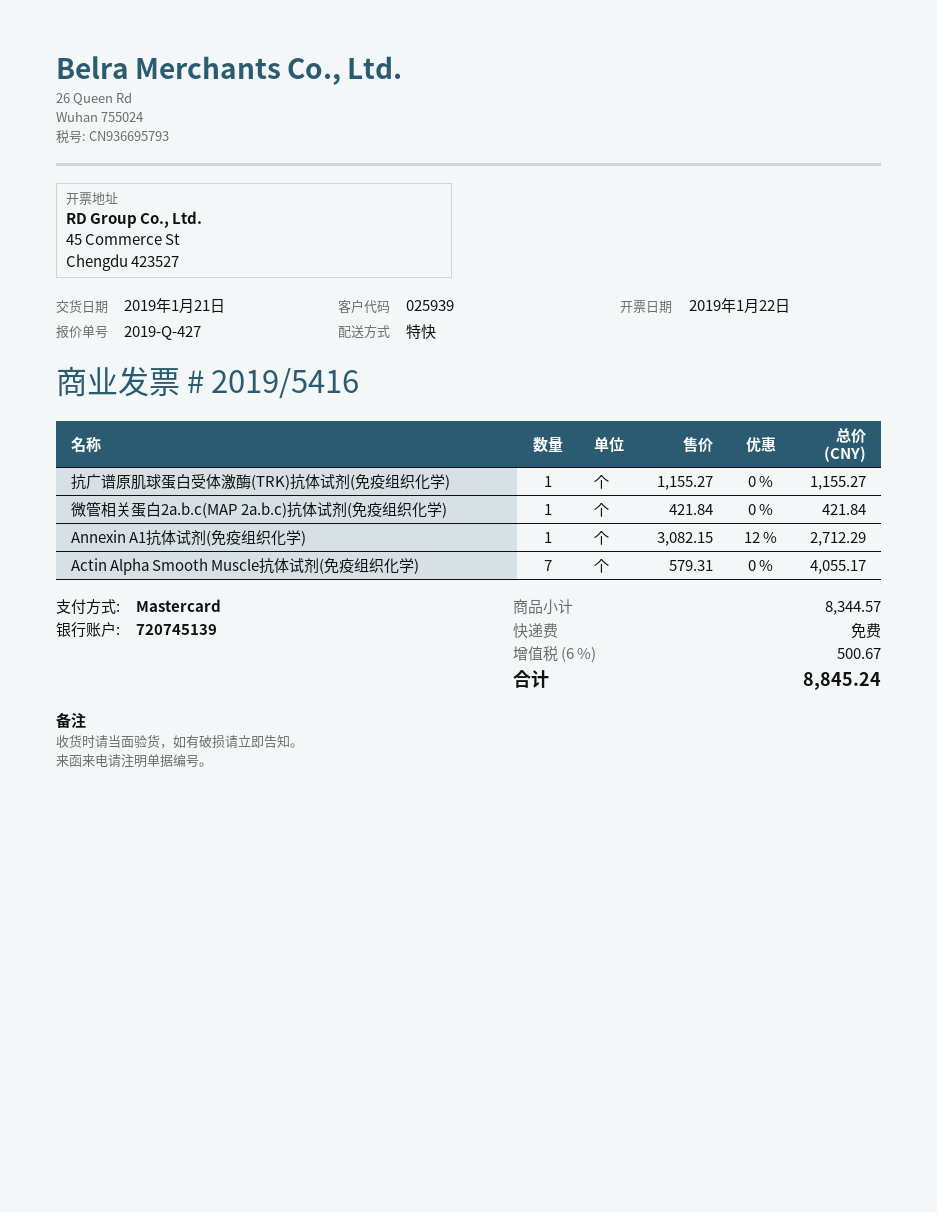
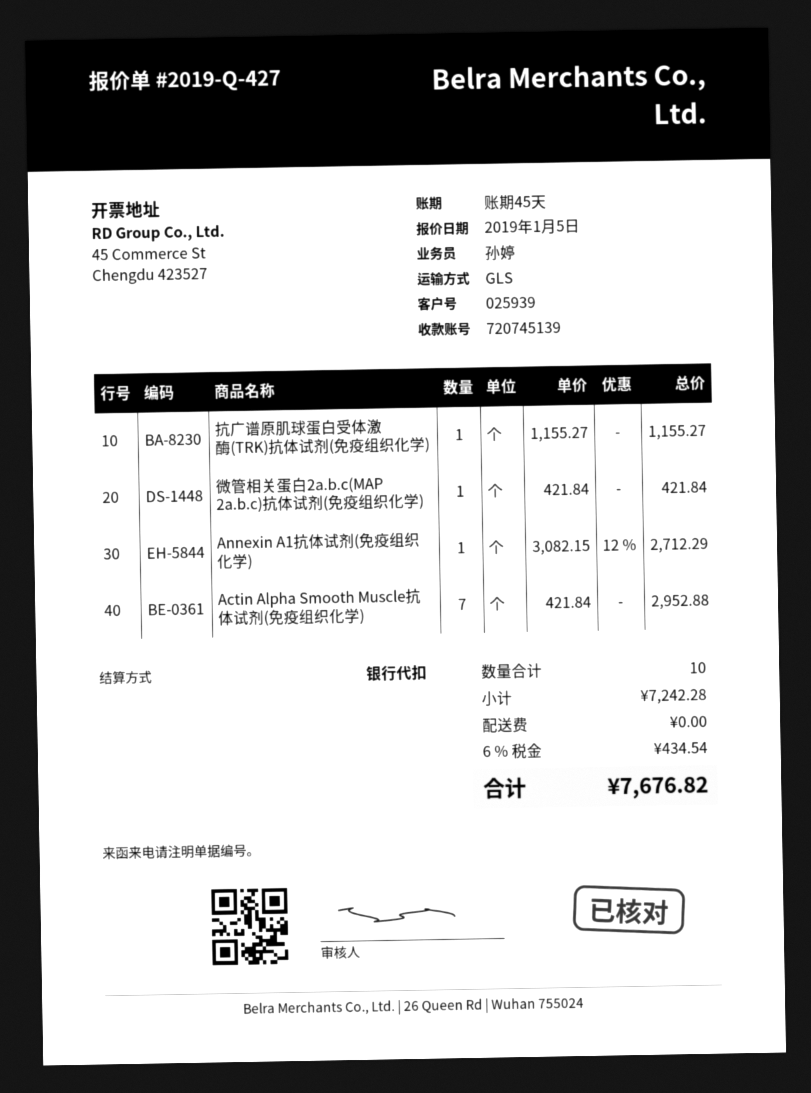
payment method: Mastercard -> direct debit
shipping method: express -> GLS
Actin Alpha Smooth Muscle抗体试剂(免疫组织化学): 7 x 579.31 = 4055.17 -> 7 x 421.84 = 2952.88
subtotal: 8344.57 -> 7242.28
tax: 6% = 500.67 -> 6% = 434.54
total: 8845.24 -> 7676.82

